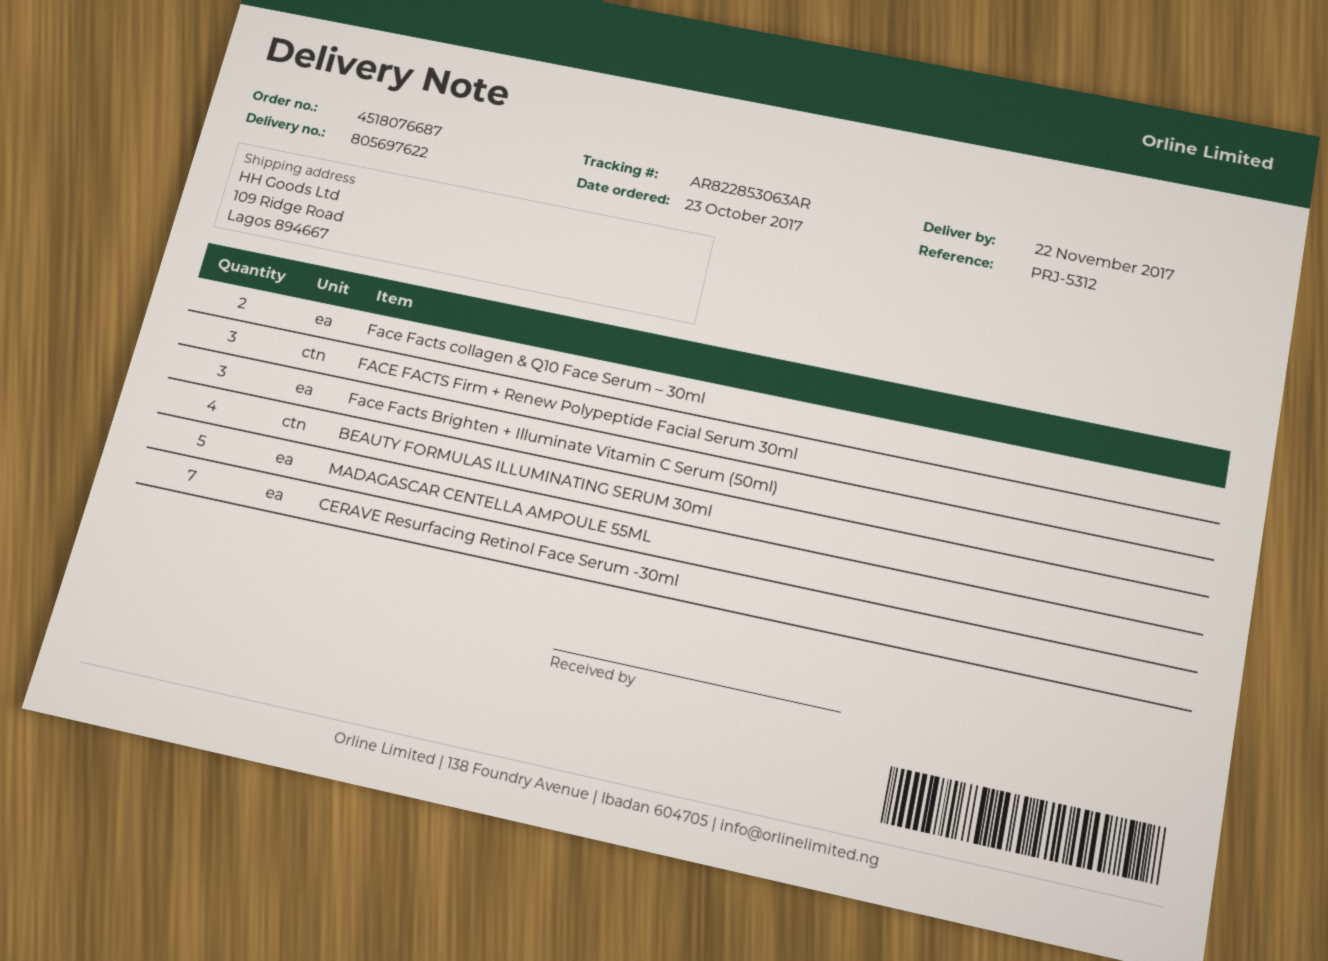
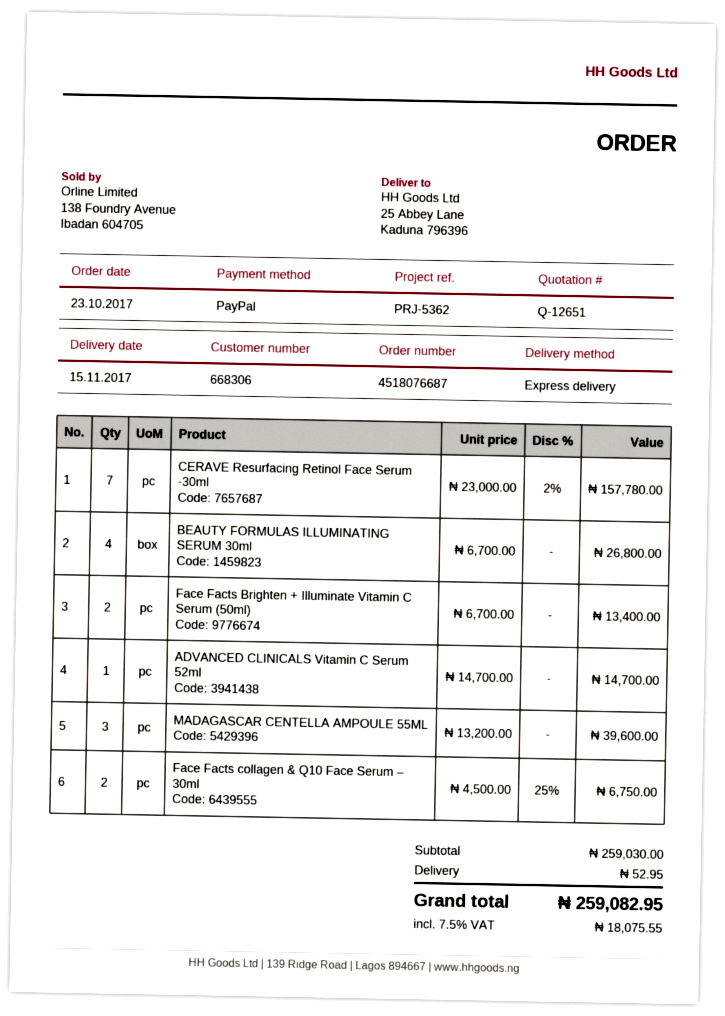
delivery date: 2017-11-22 -> 2017-11-15
reference: PRJ-5312 -> PRJ-5362
ship to: 109 Ridge Road, Lagos 894667 -> 25 Abbey Lane, Kaduna 796396
FACE FACTS Firm + Renew Polypeptide Facial Serum 30ml: 3 -> none
Face Facts Brighten + Illuminate Vitamin C Serum (50ml): 3 -> 2
MADAGASCAR CENTELLA AMPOULE 55ML: 5 -> 3
ADVANCED CLINICALS Vitamin C Serum 52ml: none -> 1

